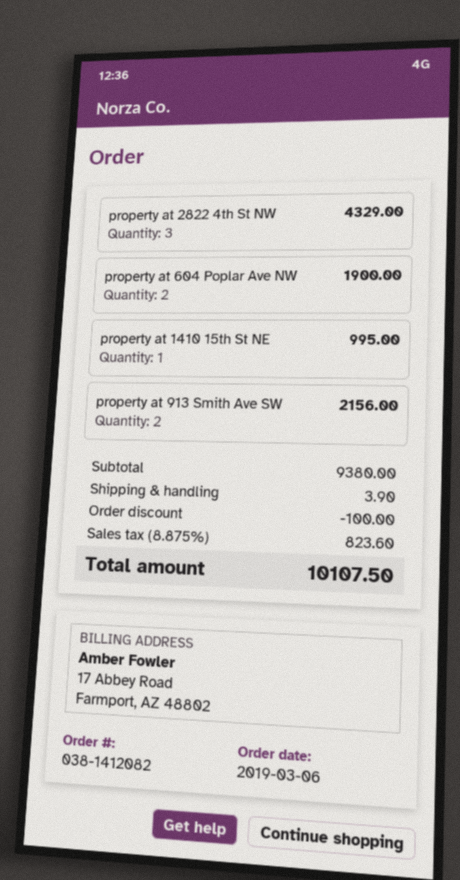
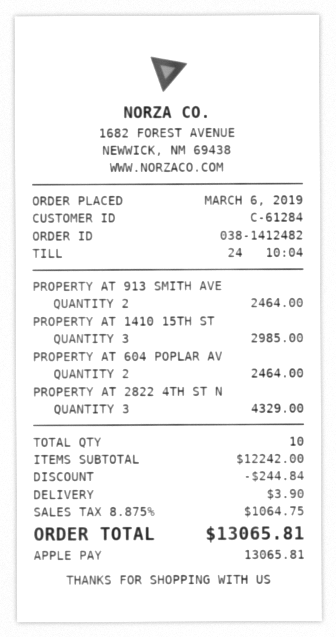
order number: 038-1412082 -> 038-1412482
property at 604 Poplar Ave NW: 2 for 1900.00 -> 2 for 2464.00
property at 1410 15th St NE: 1 for 995.00 -> 3 for 2985.00
property at 913 Smith Ave SW: 2 for 2156.00 -> 2 for 2464.00
subtotal: 9380.00 -> 12242.00
discount: 100.00 -> 244.84
tax: 8.875% = 823.60 -> 8.875% = 1064.75
total: 10107.50 -> 13065.81

